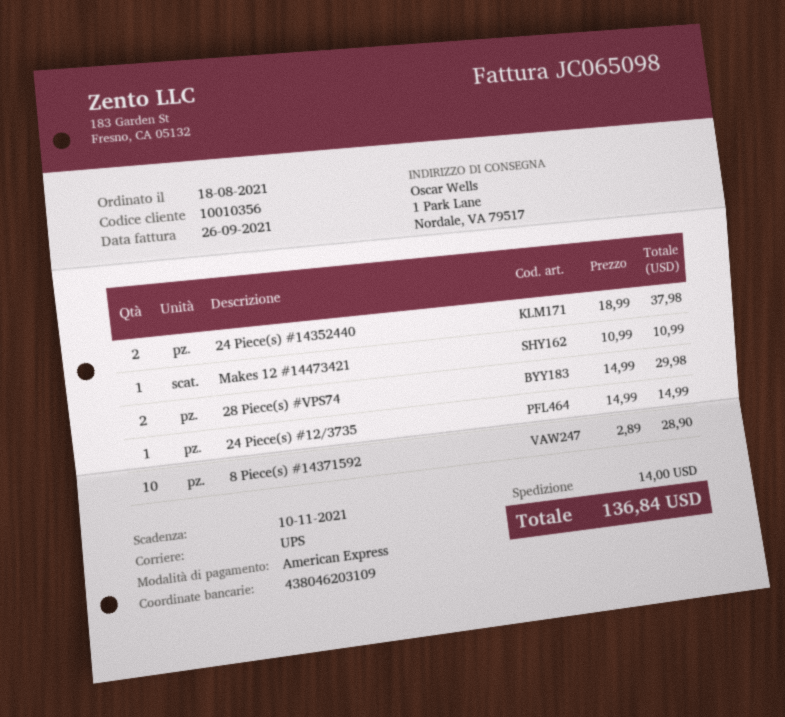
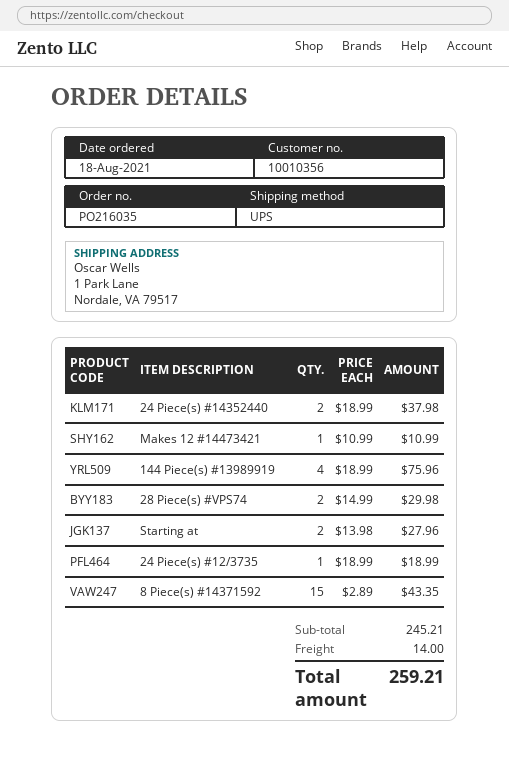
24 Piece(s) #12/3735: 1 x 14.99 = 14.99 -> 1 x 18.99 = 18.99
8 Piece(s) #14371592: 10 x 2.89 = 28.90 -> 15 x 2.89 = 43.35
144 Piece(s) #13989919: none -> 4 x 18.99 = 75.96
Starting at: none -> 2 x 13.98 = 27.96
total: 136.84 -> 259.21

